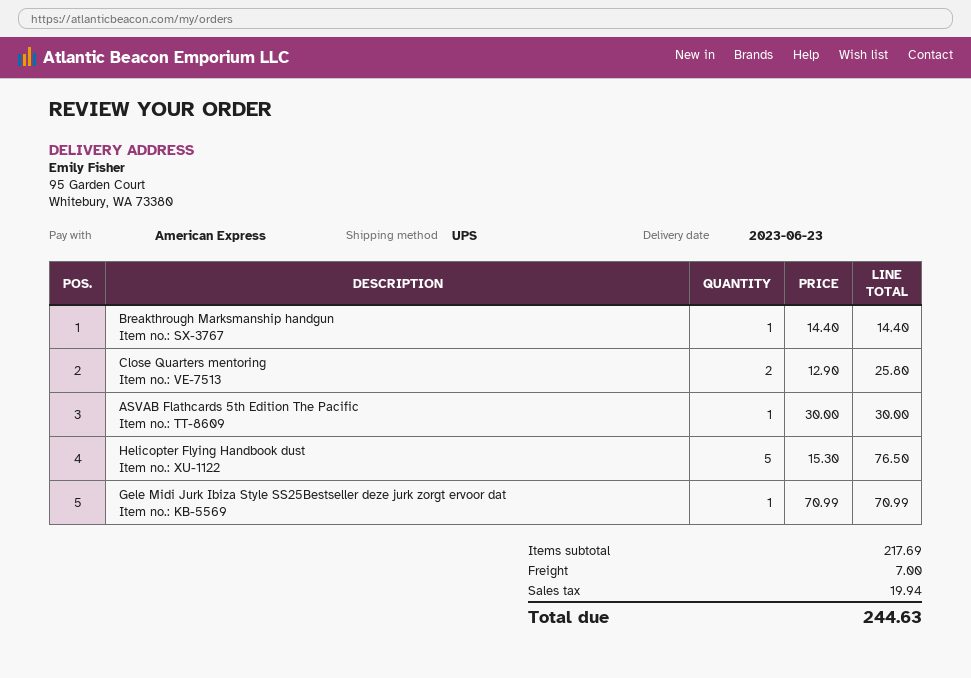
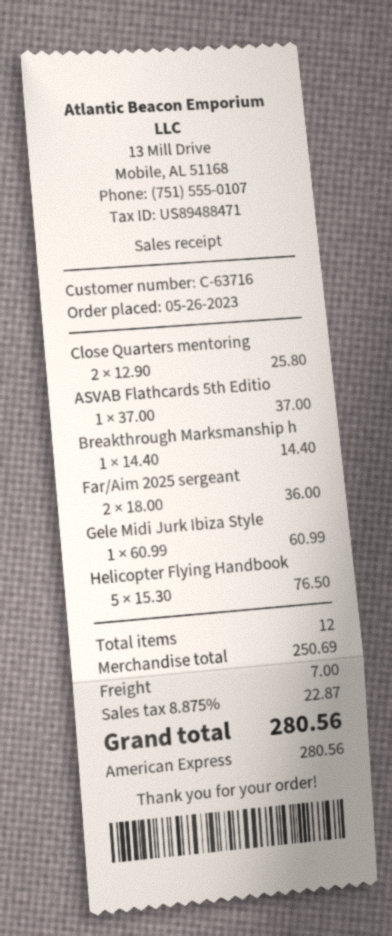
ASVAB Flathcards 5th Edition The Pacific: 1 x 30.00 = 30.00 -> 1 x 37.00 = 37.00
Gele Midi Jurk Ibiza Style SS25Bestseller deze jurk zorgt ervoor dat: 1 x 70.99 = 70.99 -> 1 x 60.99 = 60.99
Far/Aim 2025 sergeant: none -> 2 x 18.00 = 36.00
subtotal: 217.69 -> 250.69
tax: 19.94 -> 22.87
total: 244.63 -> 280.56

